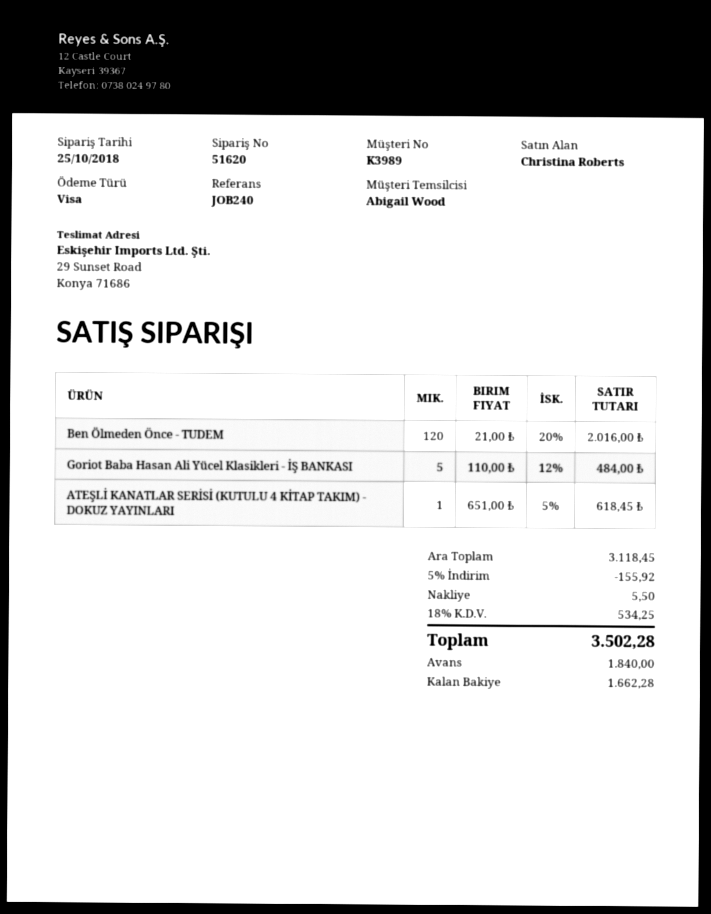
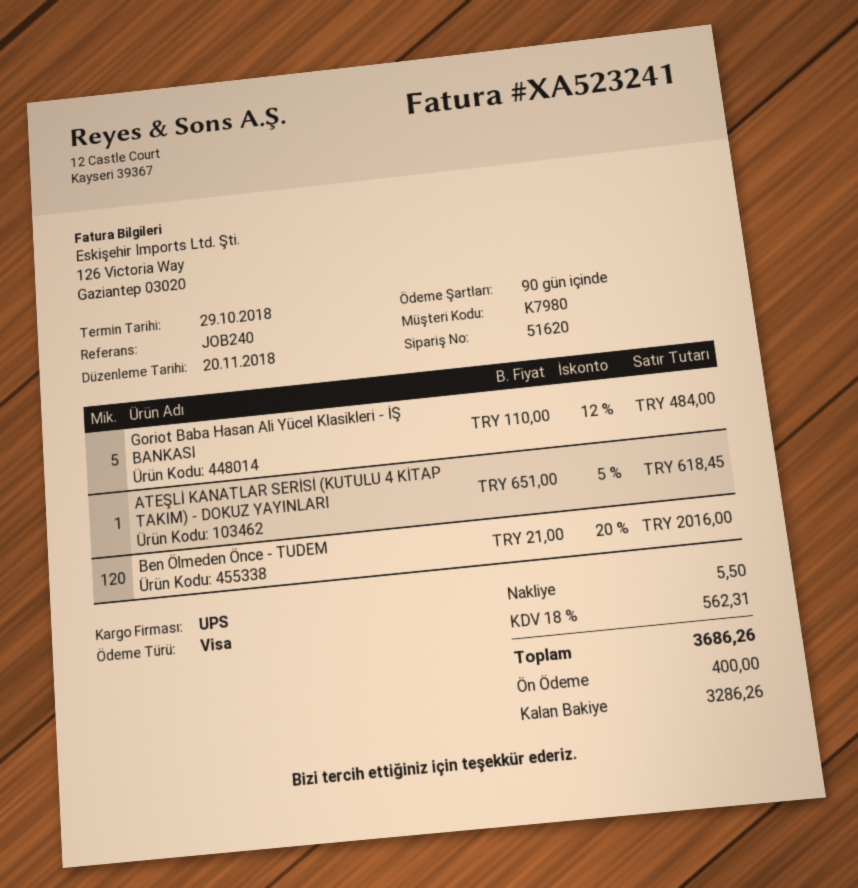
customer number: K3989 -> K7980
discount: 5% = 155.92 -> none
tax: 18% = 534.25 -> 18% = 562.31
total: 3502.28 -> 3686.26
deposit: 1840.00 -> 400.00
balance: 1662.28 -> 3286.26

